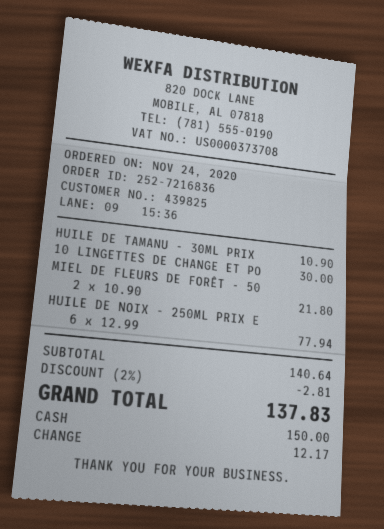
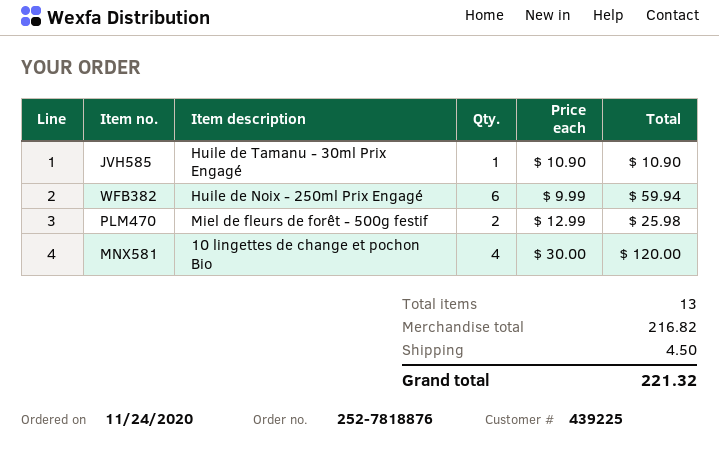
order number: 252-7216836 -> 252-7818876
customer number: 439825 -> 439225
10 LINGETTES DE CHANGE ET PO: 1 x 30.00 = 30.00 -> 4 x 30.00 = 120.00
MIEL DE FLEURS DE FORÊT - 50: 2 x 10.90 = 21.80 -> 2 x 12.99 = 25.98
HUILE DE NOIX - 250ML PRIX E: 6 x 12.99 = 77.94 -> 6 x 9.99 = 59.94
subtotal: 140.64 -> 216.82
discount: 2% = 2.81 -> none
shipping: none -> 4.50
total: 137.83 -> 221.32

